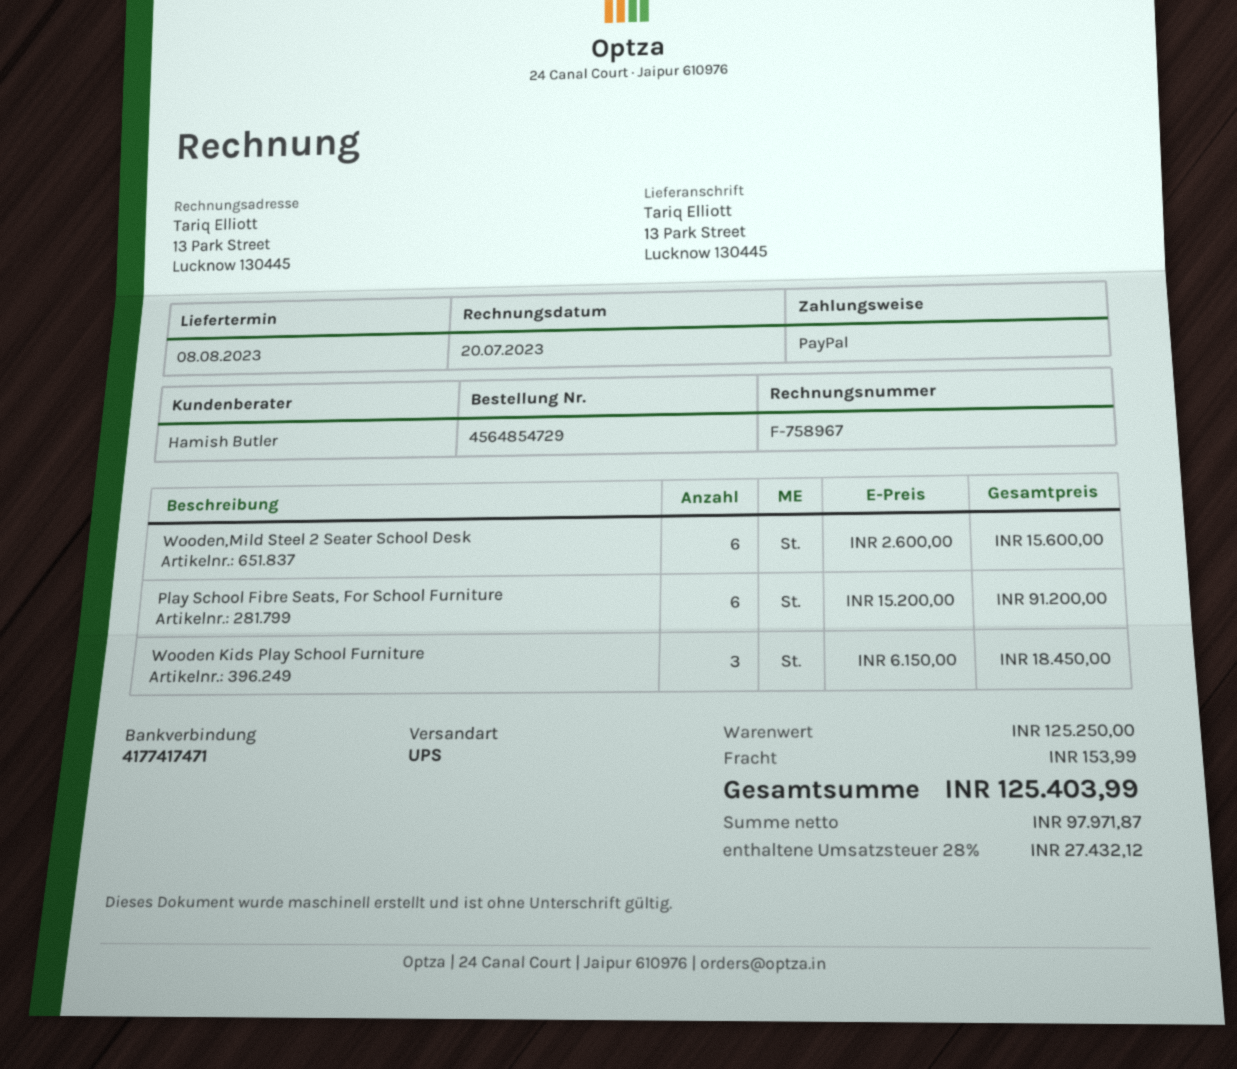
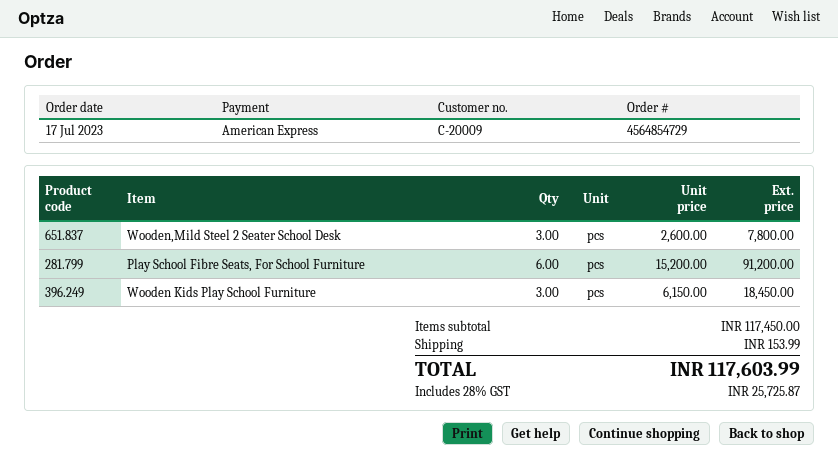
payment method: PayPal -> American Express
Wooden,Mild Steel 2 Seater School Desk: 6 x 2600.00 = 15600.00 -> 3 x 2600.00 = 7800.00
subtotal: 125250.00 -> 117450.00
tax: 28% = 27432.12 -> 28% = 25725.87
total: 125403.99 -> 117603.99

